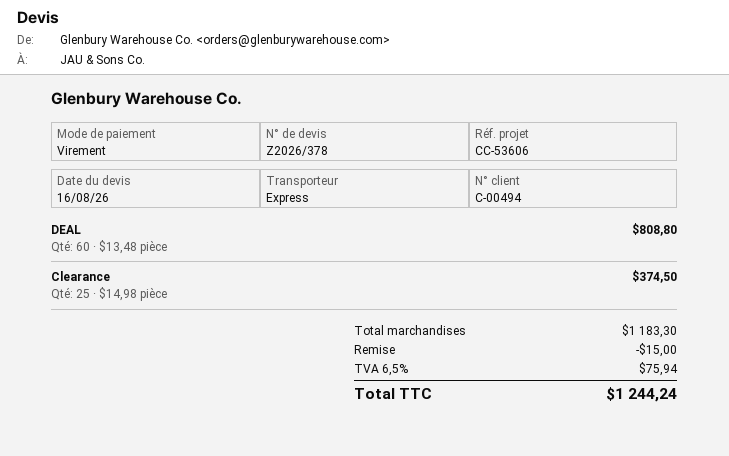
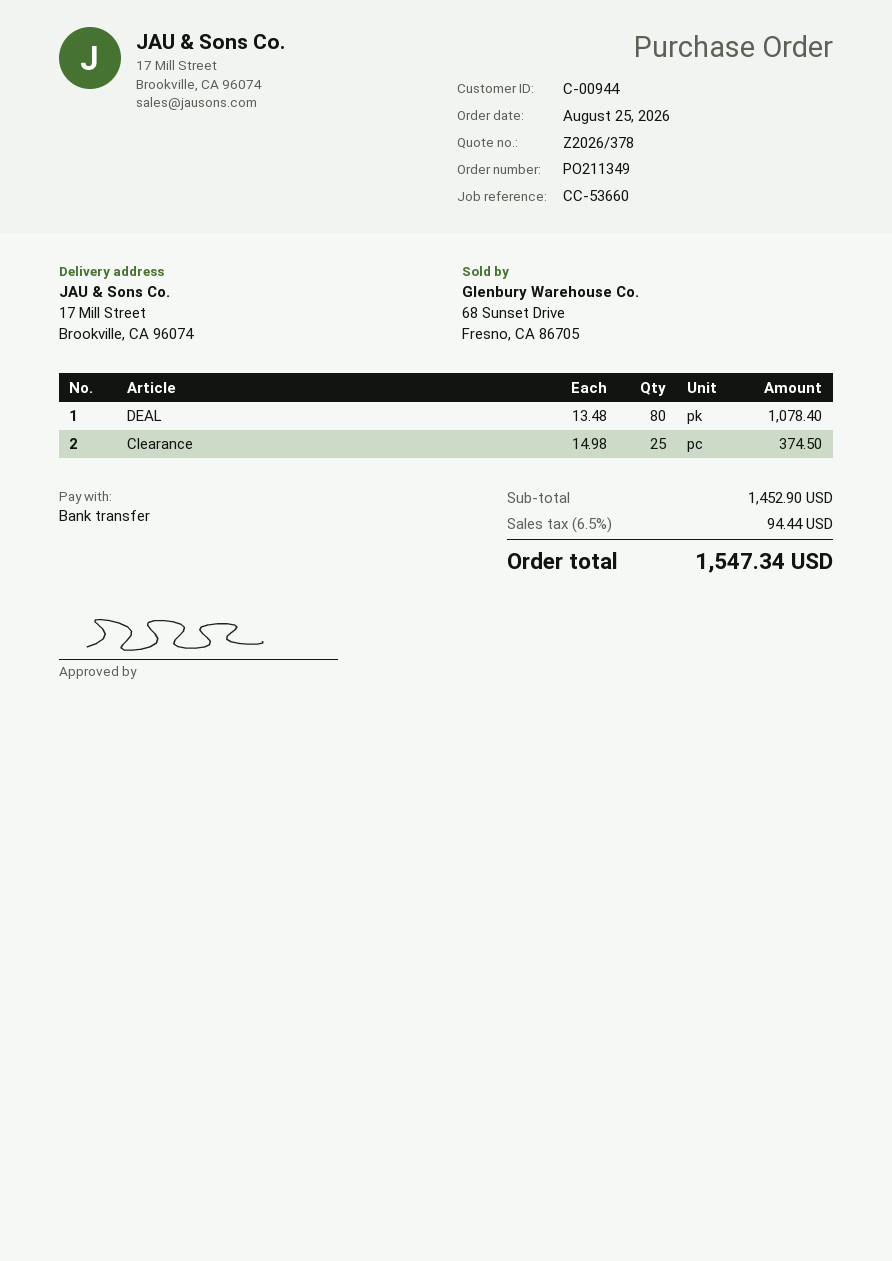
customer number: C-00494 -> C-00944
reference: CC-53606 -> CC-53660
DEAL: 60 x 13.48 = 808.80 -> 80 x 13.48 = 1078.40
subtotal: 1183.30 -> 1452.90
discount: 15.00 -> none
tax: 6.5% = 75.94 -> 6.5% = 94.44
total: 1244.24 -> 1547.34

